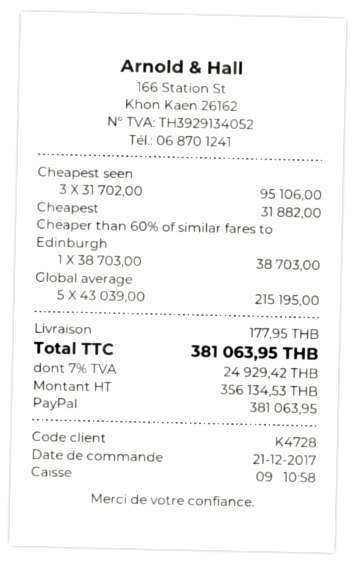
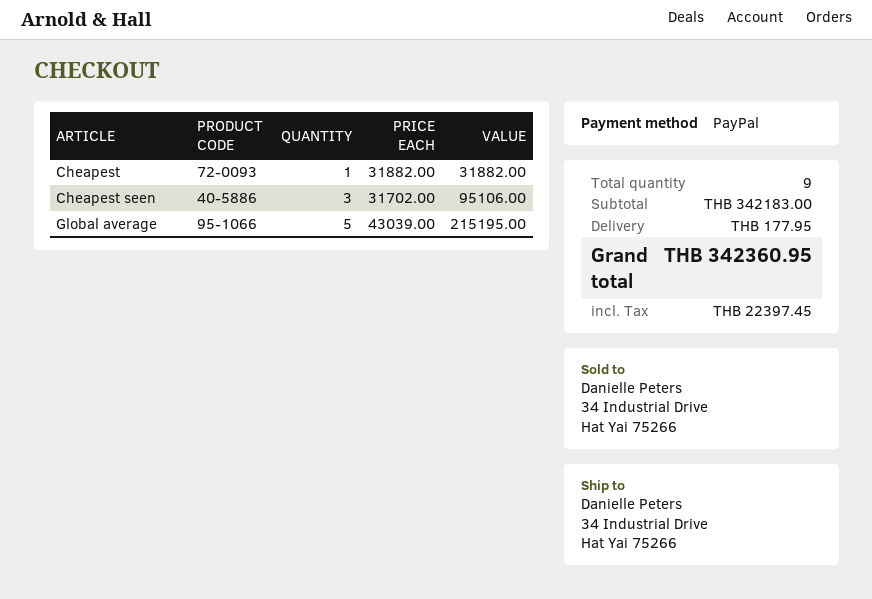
Cheaper than 60% of similar fares to Edinburgh: 1 x 38703.00 = 38703.00 -> none
tax: 24929.42 -> 22397.45
total: 381063.95 -> 342360.95

